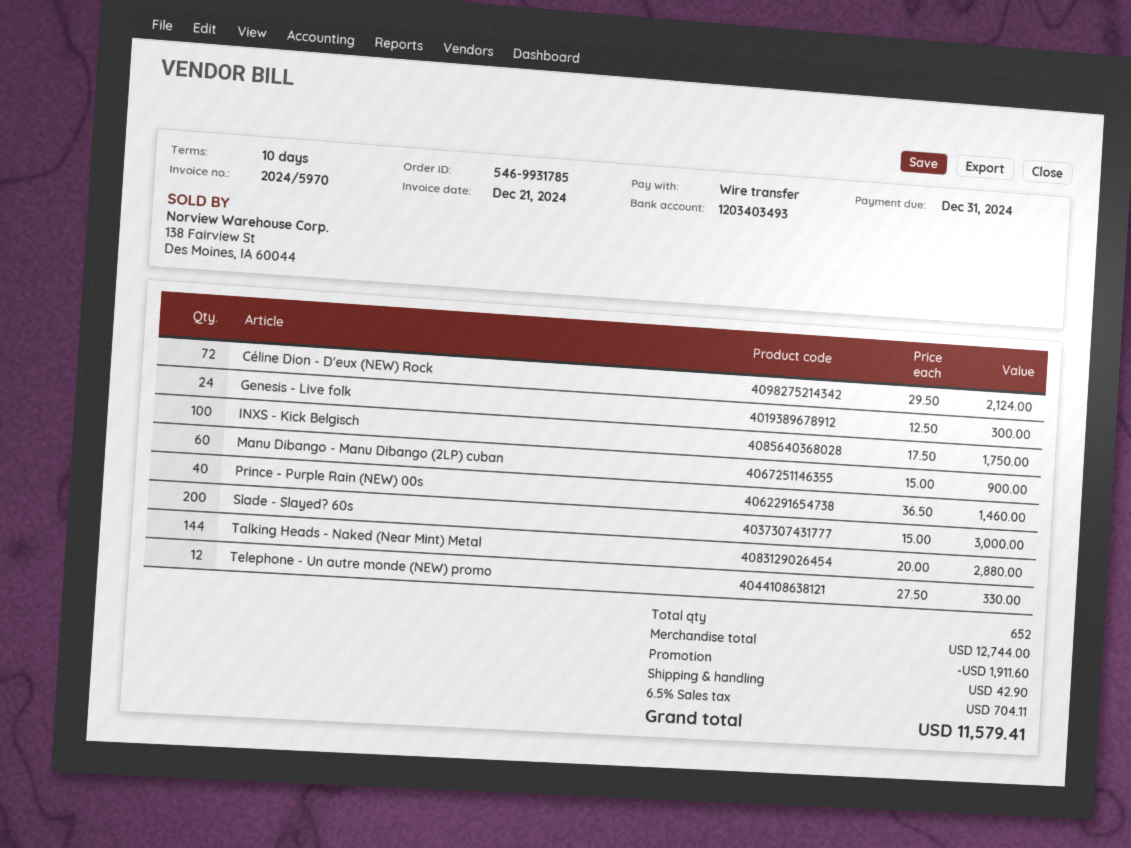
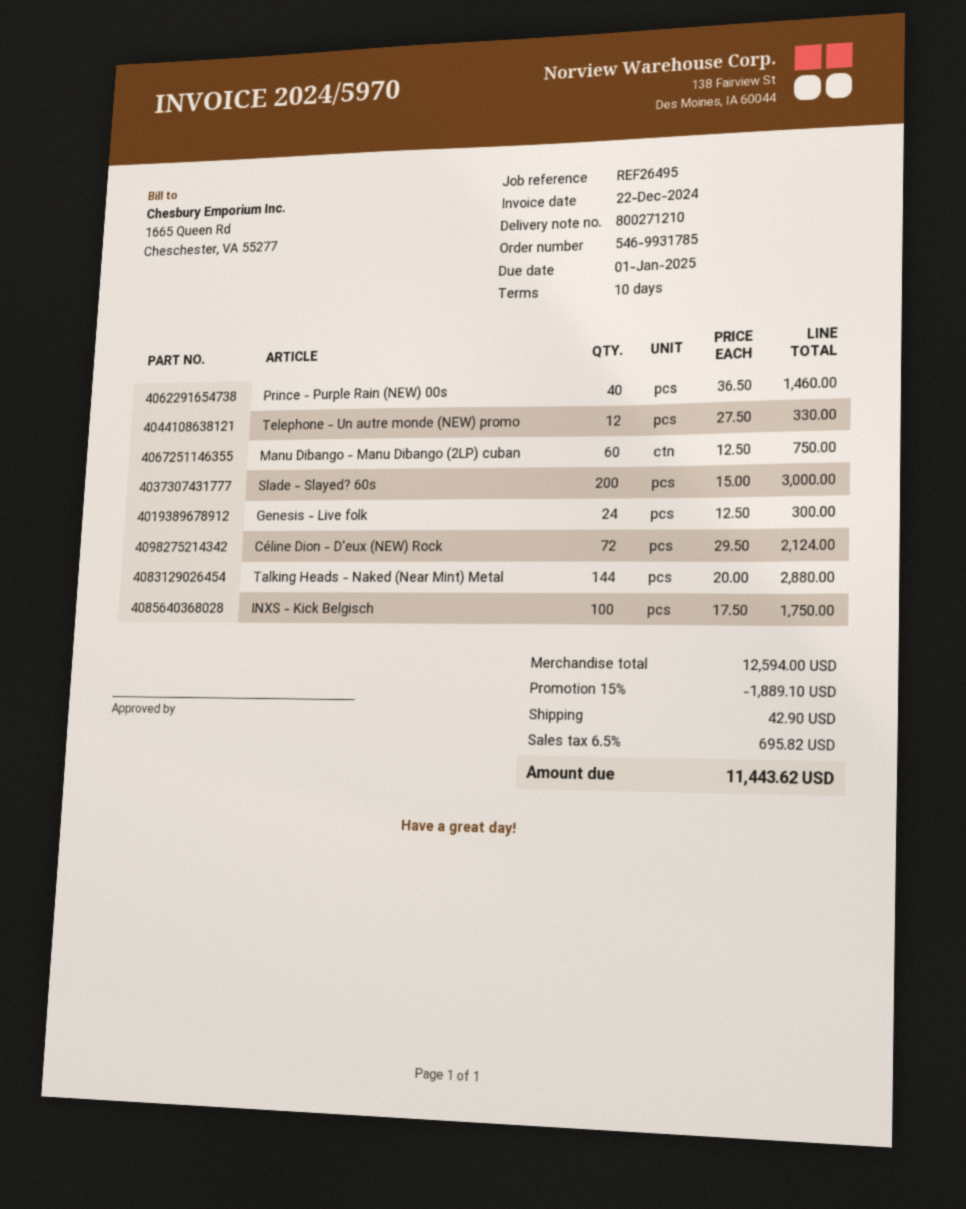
invoice date: 2024-12-21 -> 2024-12-22
due date: 2024-12-31 -> 2025-01-01
Manu Dibango - Manu Dibango (2LP) cuban: 60 x 15.00 = 900.00 -> 60 x 12.50 = 750.00
subtotal: 12744.00 -> 12594.00
discount: 1911.60 -> 1889.10
tax: 6.5% = 704.11 -> 6.5% = 695.82
total: 11579.41 -> 11443.62

